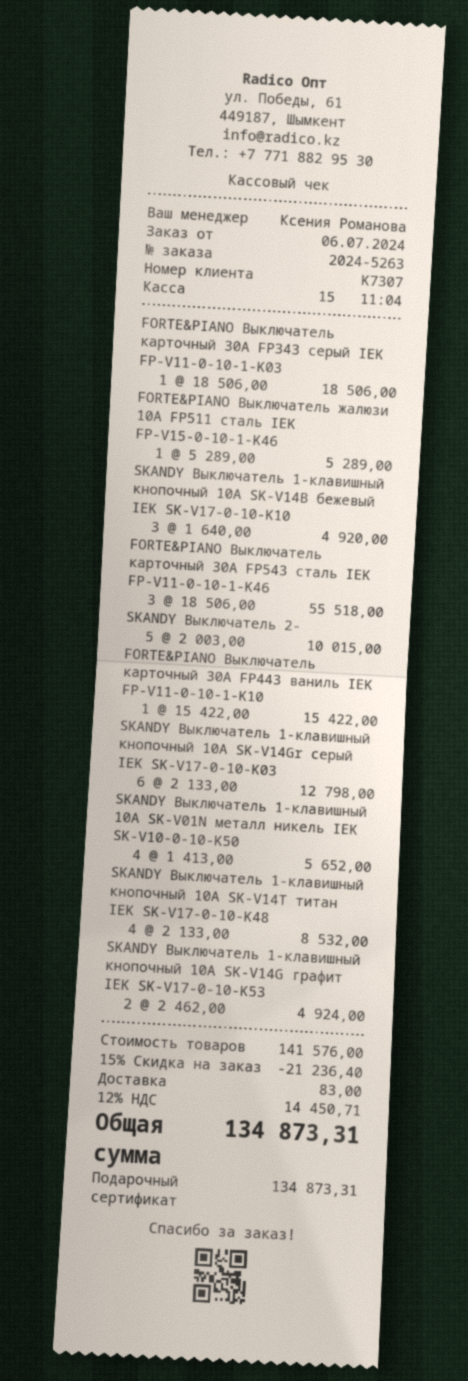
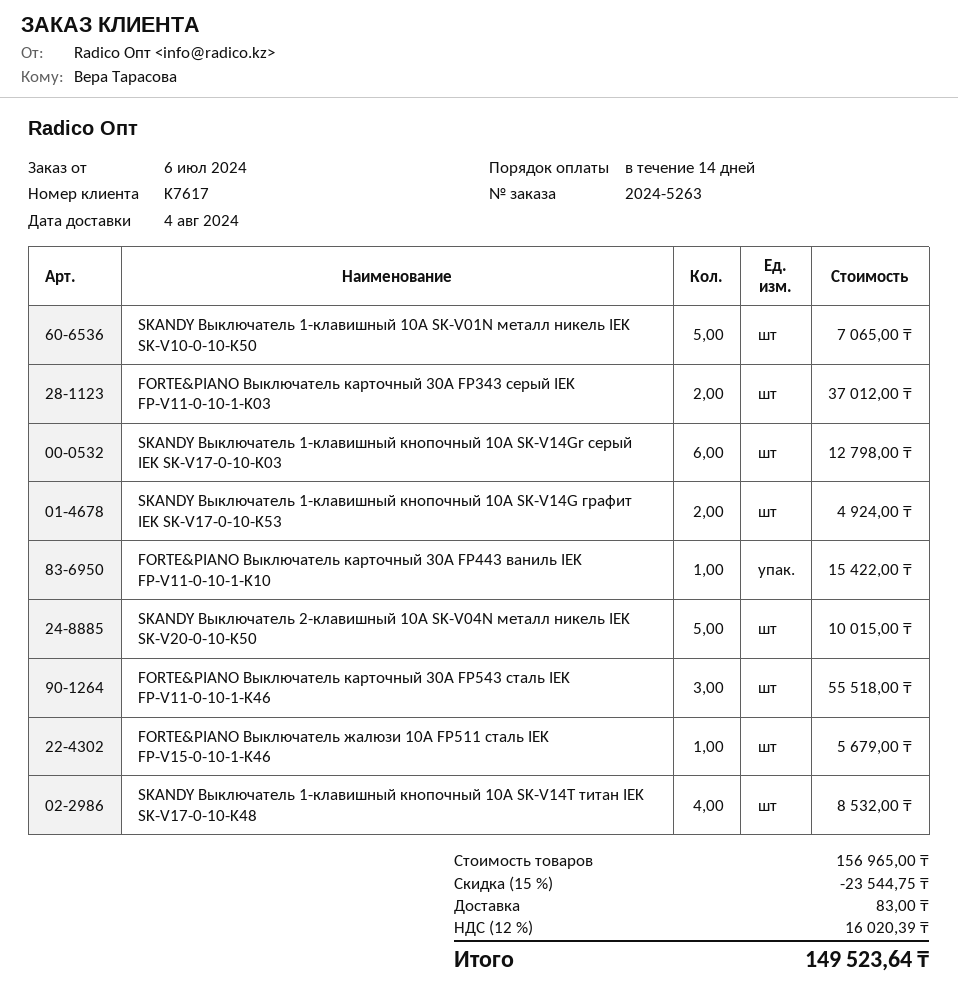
customer number: K7307 -> K7617
FORTE&PIANO Выключатель карточный 30А FP343 серый IEK FP-V11-0-10-1-K03: 1 for 18506.00 -> 2 for 37012.00
FORTE&PIANO Выключатель жалюзи 10А FP511 сталь IEK FP-V15-0-10-1-K46: 1 for 5289.00 -> 1 for 5679.00
SKANDY Выключатель 1-клавишный кнопочный 10А SK-V14B бежевый IEK SK-V17-0-10-K10: 3 for 4920.00 -> none
SKANDY Выключатель 1-клавишный 10А SK-V01N металл никель IEK SK-V10-0-10-K50: 4 for 5652.00 -> 5 for 7065.00
subtotal: 141576.00 -> 156965.00
discount: 15% = 21236.40 -> 15% = 23544.75
tax: 12% = 14450.71 -> 12% = 16020.39
total: 134873.31 -> 149523.64

